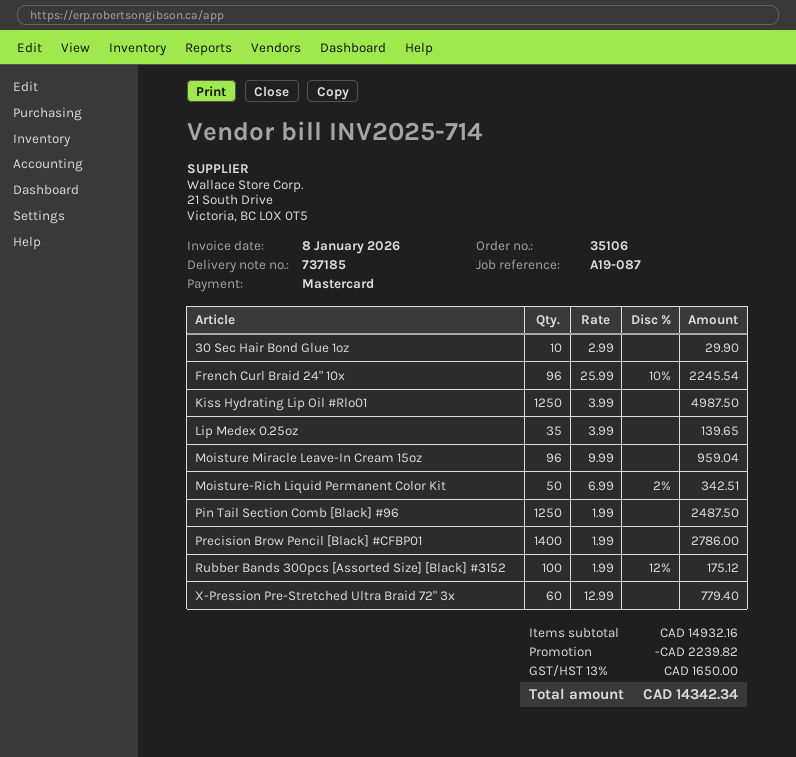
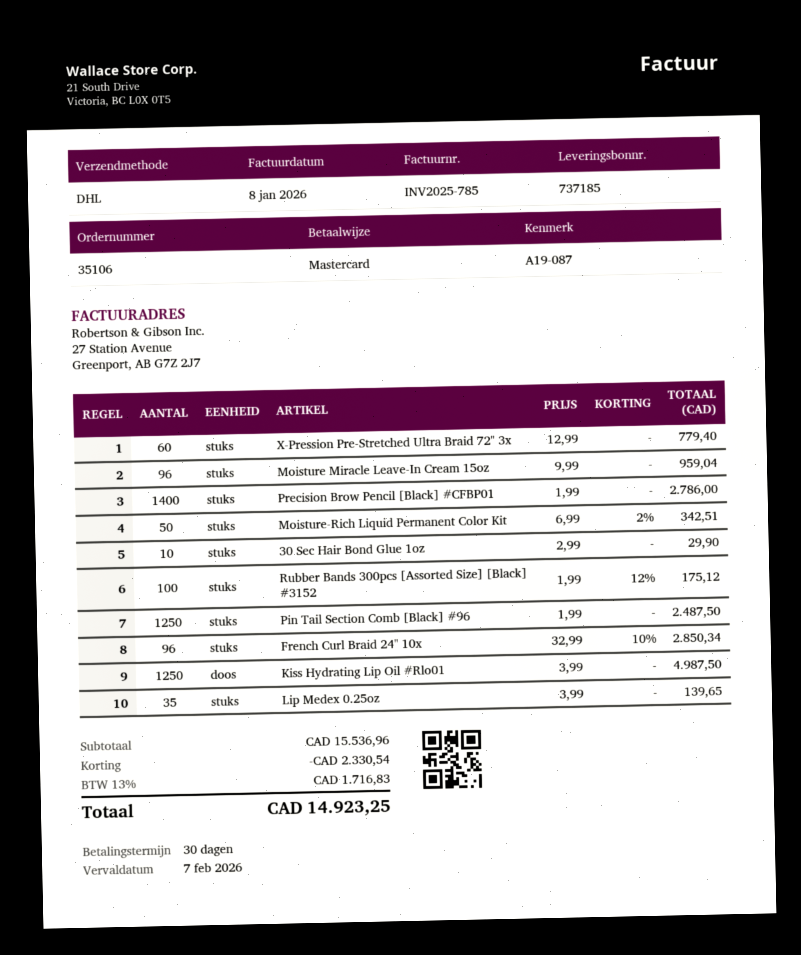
invoice number: INV2025-714 -> INV2025-785
French Curl Braid 24" 10x: 96 x 25.99 - 10% = 2245.54 -> 96 x 32.99 - 10% = 2850.34
subtotal: 14932.16 -> 15536.96
discount: 2239.82 -> 2330.54
tax: 13% = 1650.00 -> 13% = 1716.83
total: 14342.34 -> 14923.25

